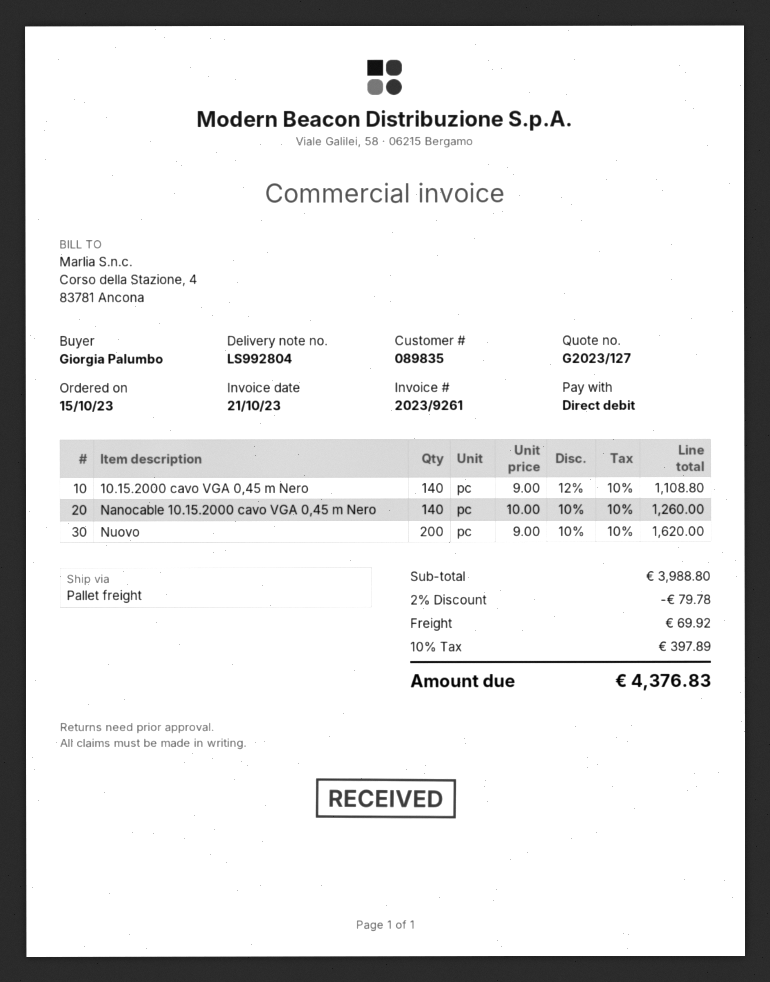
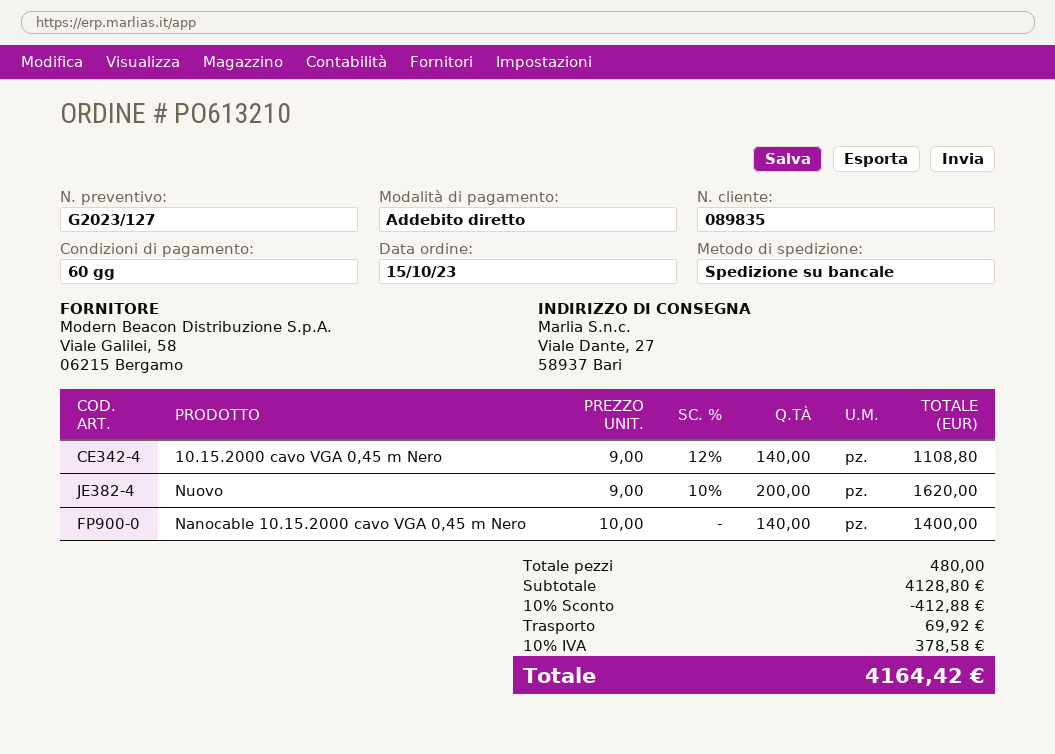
Nanocable 10.15.2000 cavo VGA 0,45 m Nero: 140 x 10.00 - 10% = 1260.00 -> 140 x 10.00 = 1400.00
subtotal: 3988.80 -> 4128.80
discount: 2% = 79.78 -> 10% = 412.88
tax: 10% = 397.89 -> 10% = 378.58
total: 4376.83 -> 4164.42

